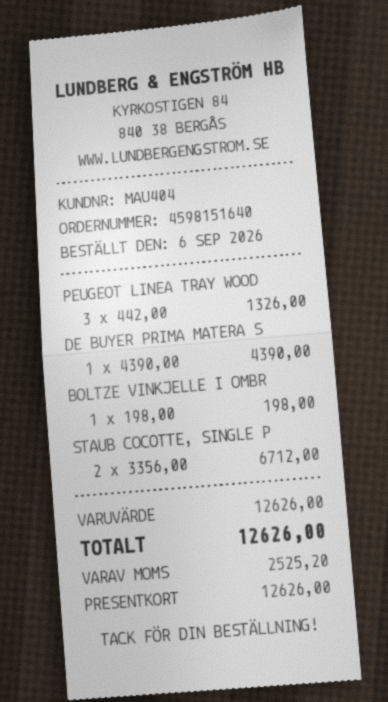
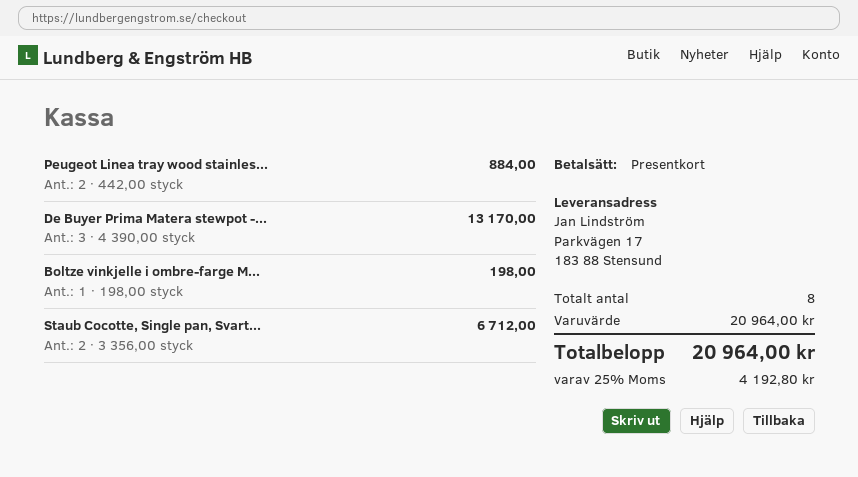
PEUGEOT LINEA TRAY WOOD: 3 x 442.00 = 1326.00 -> 2 x 442.00 = 884.00
DE BUYER PRIMA MATERA S: 1 x 4390.00 = 4390.00 -> 3 x 4390.00 = 13170.00
subtotal: 12626.00 -> 20964.00
tax: 2525.20 -> 4192.80
total: 12626.00 -> 20964.00

